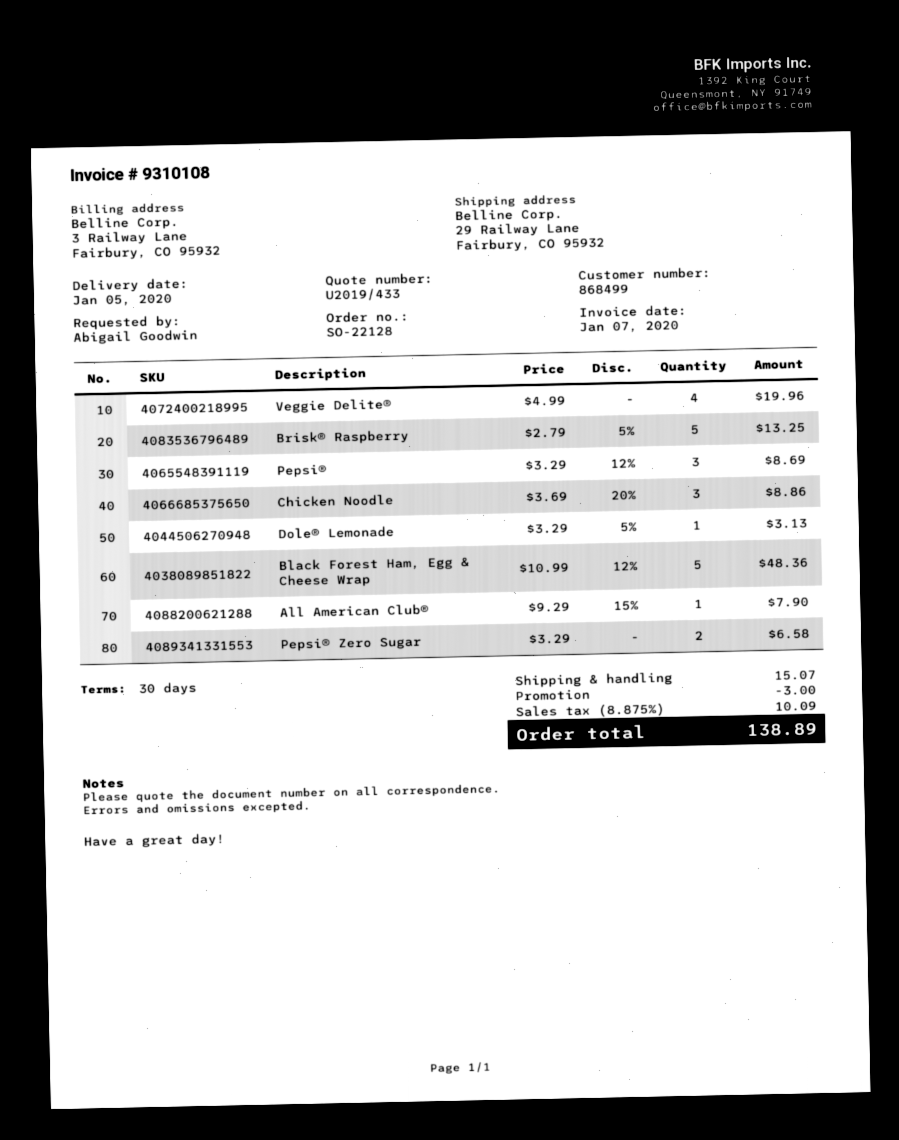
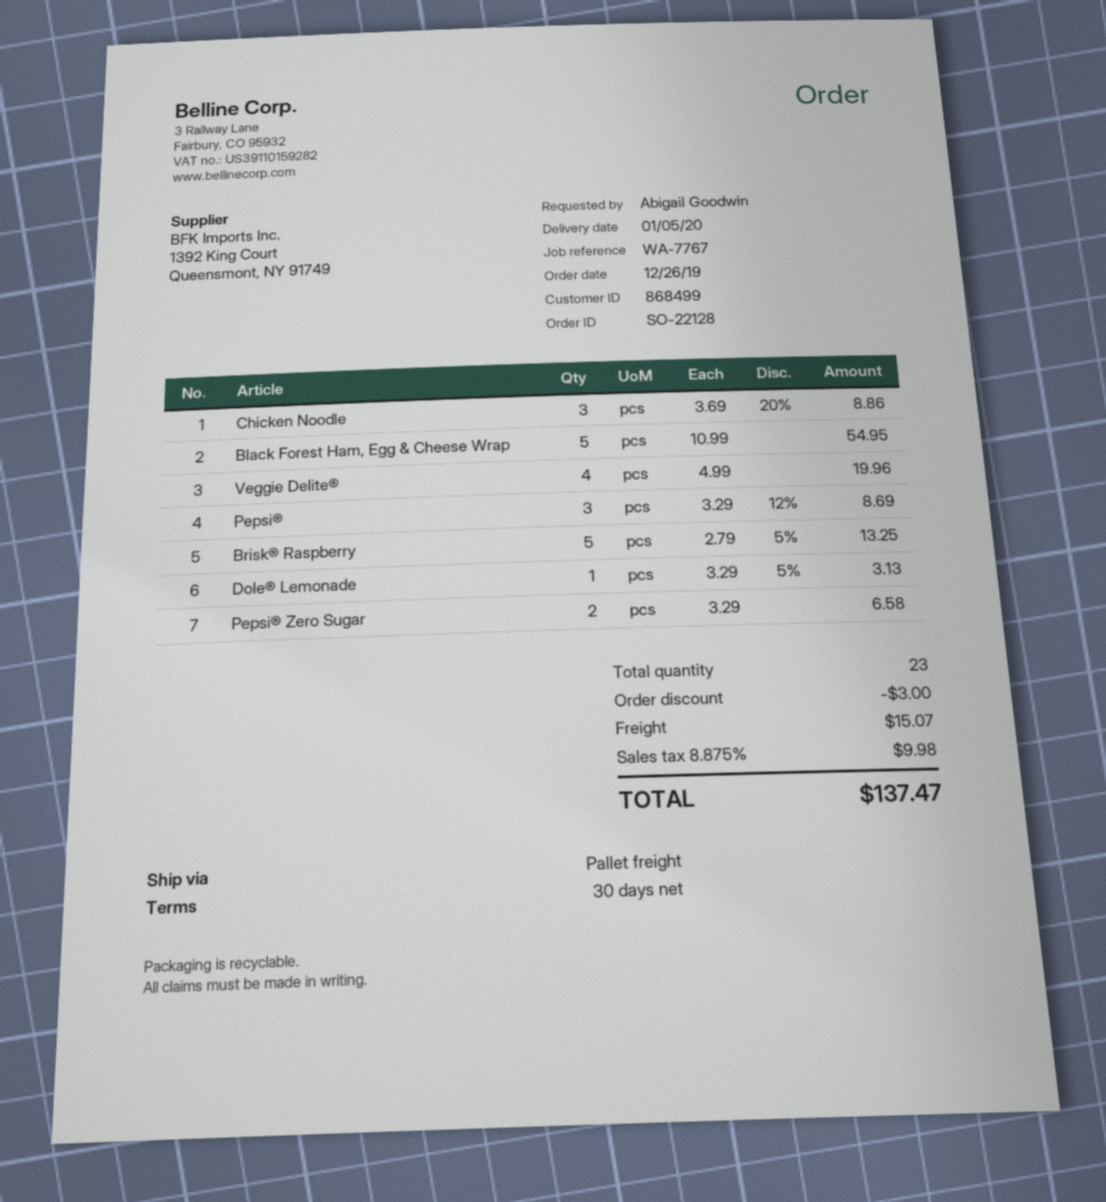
Black Forest Ham, Egg & Cheese Wrap: 5 x 10.99 - 12% = 48.36 -> 5 x 10.99 = 54.95
All American Club®: 1 x 9.29 - 15% = 7.90 -> none
tax: 8.875% = 10.09 -> 8.875% = 9.98
total: 138.89 -> 137.47

